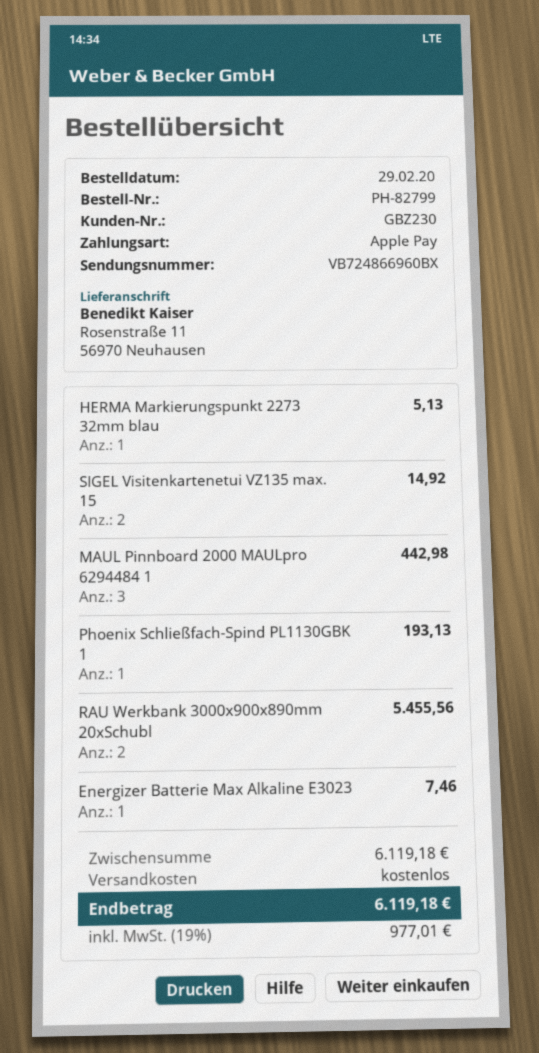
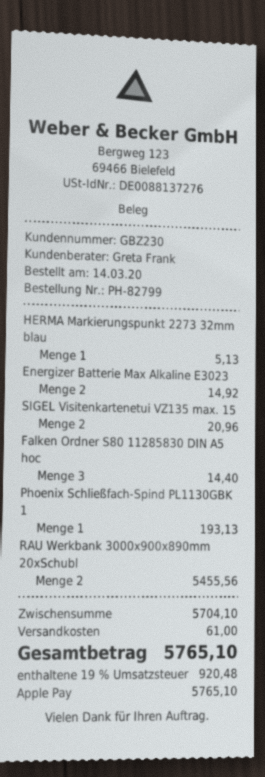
order date: 2020-02-29 -> 2020-03-14
SIGEL Visitenkartenetui VZ135 max. 15: 2 for 14.92 -> 2 for 20.96
MAUL Pinnboard 2000 MAULpro 6294484 1: 3 for 442.98 -> none
Energizer Batterie Max Alkaline E3023: 1 for 7.46 -> 2 for 14.92
Falken Ordner S80 11285830 DIN A5 hoc: none -> 3 for 14.40
subtotal: 6119.18 -> 5704.10
shipping: 0.00 -> 61.00
tax: 19% = 977.01 -> 19% = 920.48
total: 6119.18 -> 5765.10

